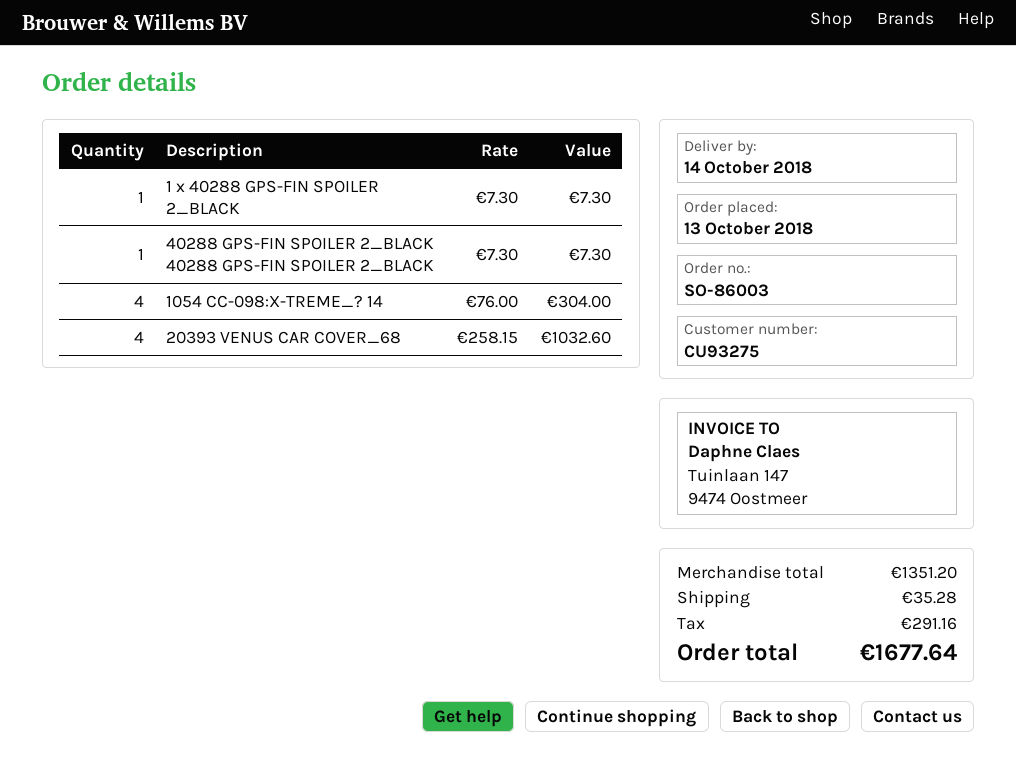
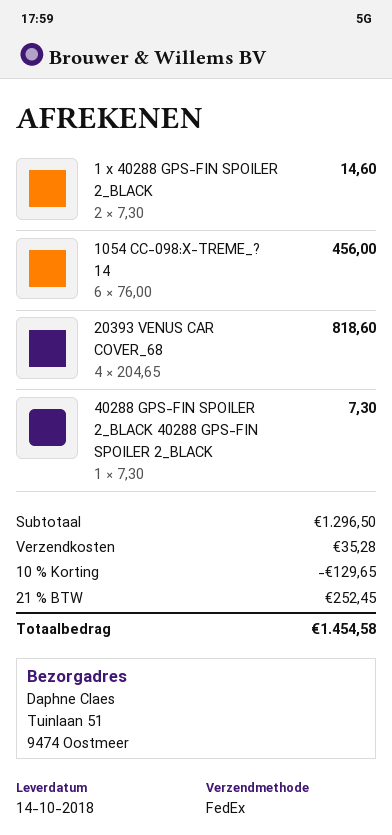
1 x 40288 GPS-FIN SPOILER 2_BLACK: 1 x 7.30 = 7.30 -> 2 x 7.30 = 14.60
1054 CC-098:X-TREME_? 14: 4 x 76.00 = 304.00 -> 6 x 76.00 = 456.00
20393 VENUS CAR COVER_68: 4 x 258.15 = 1032.60 -> 4 x 204.65 = 818.60
subtotal: 1351.20 -> 1296.50
discount: none -> 10% = 129.65
tax: 291.16 -> 252.45
total: 1677.64 -> 1454.58

